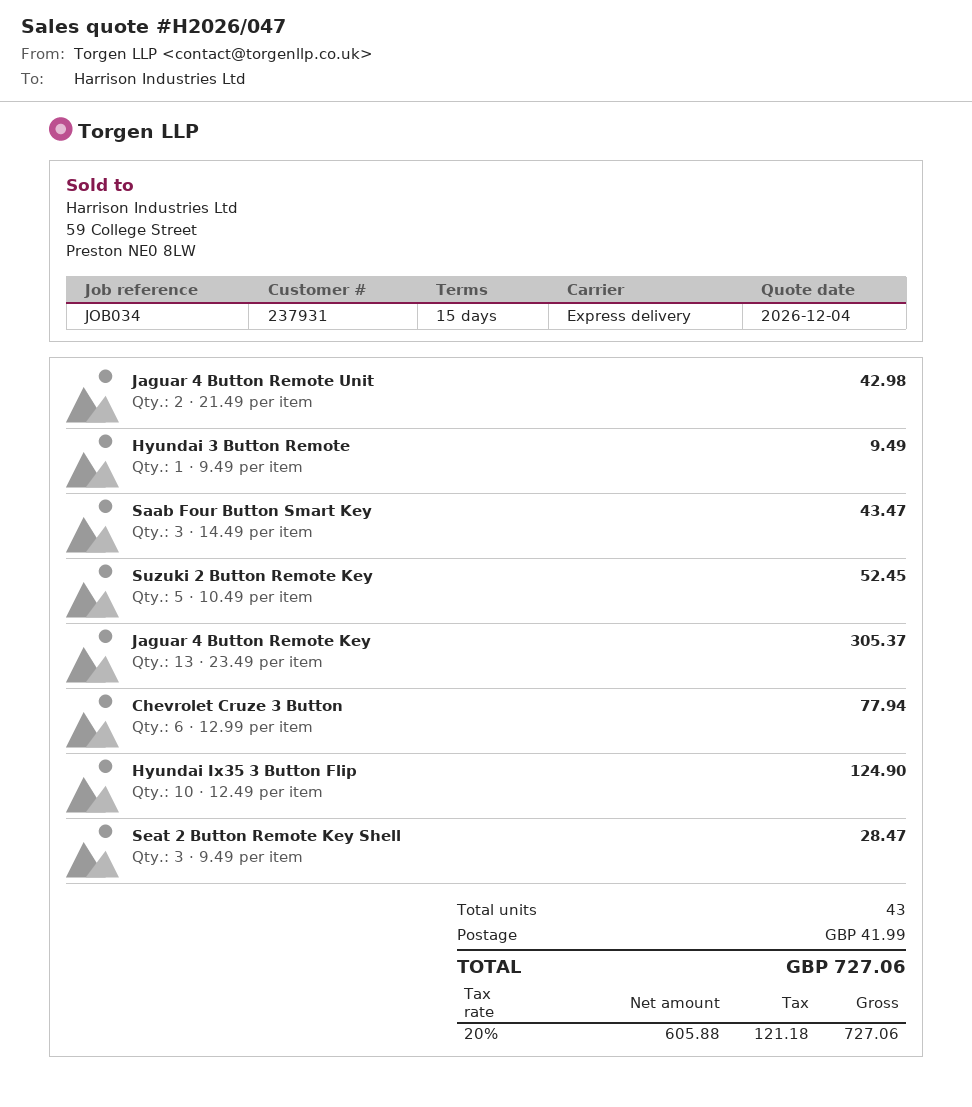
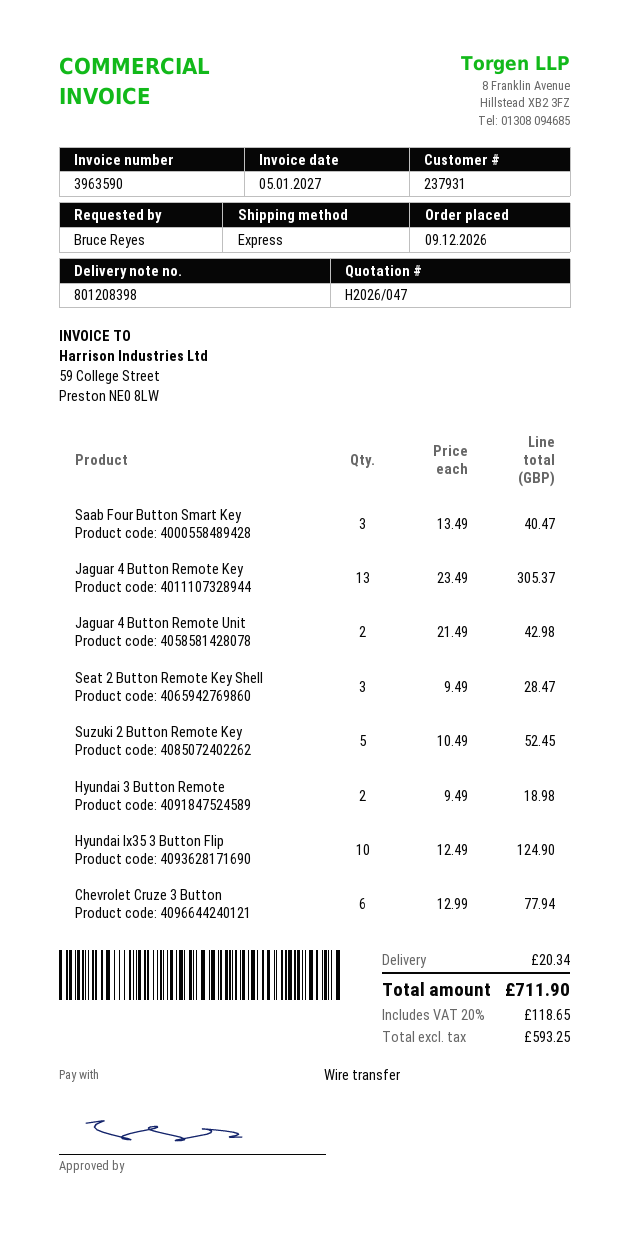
Hyundai 3 Button Remote: 1 x 9.49 = 9.49 -> 2 x 9.49 = 18.98
Saab Four Button Smart Key: 3 x 14.49 = 43.47 -> 3 x 13.49 = 40.47
shipping: 41.99 -> 20.34
net: 605.88 -> 593.25
tax: 20% = 121.18 -> 20% = 118.65
total: 727.06 -> 711.90

